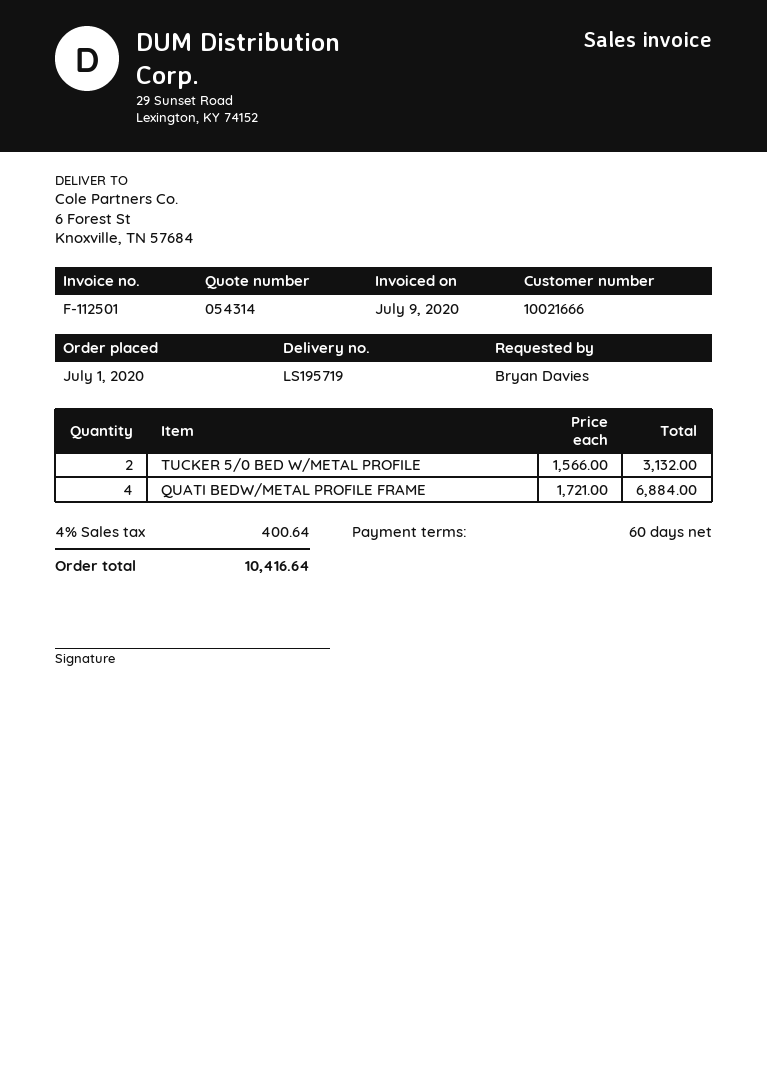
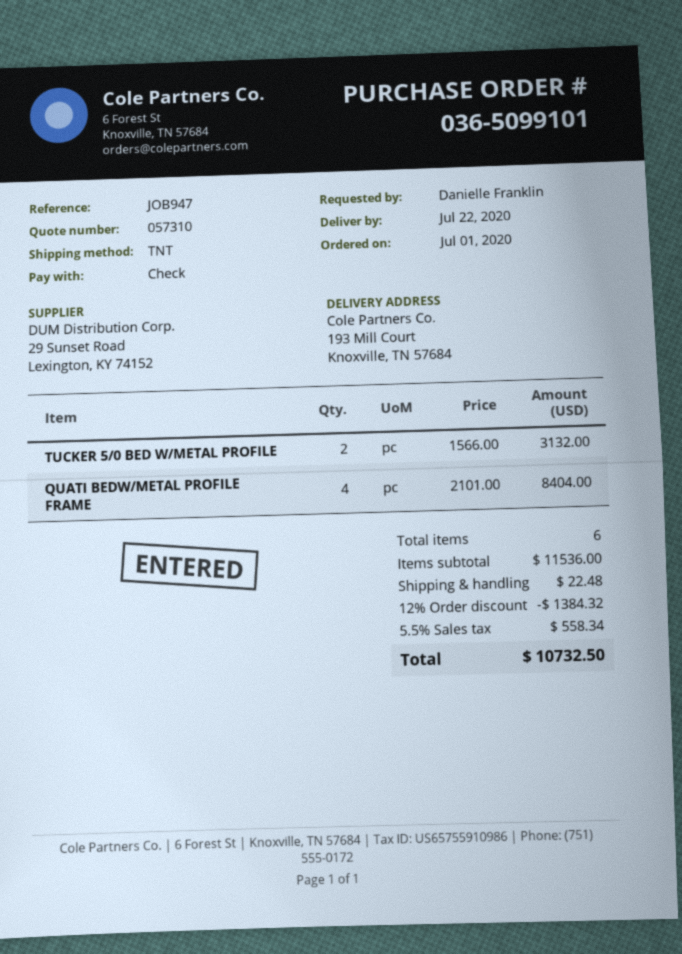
quote number: 054314 -> 057310
ordered by: Bryan Davies -> Danielle Franklin
ship to: 6 Forest St, Knoxville, TN 57684 -> 193 Mill Court, Knoxville, TN 57684
QUATI BEDW/METAL PROFILE FRAME: 4 x 1721.00 = 6884.00 -> 4 x 2101.00 = 8404.00
discount: none -> 12% = 1384.32
shipping: none -> 22.48
tax: 4% = 400.64 -> 5.5% = 558.34
total: 10416.64 -> 10732.50

